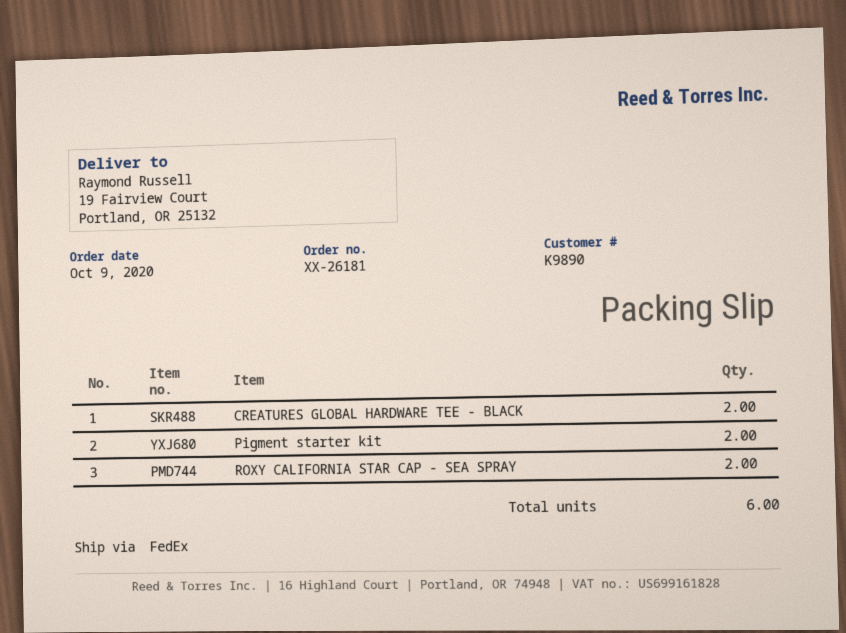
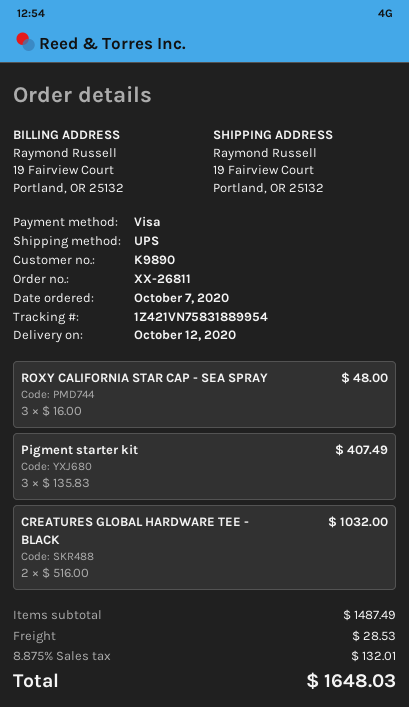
order number: XX-26181 -> XX-26811
order date: 2020-10-09 -> 2020-10-07
shipping method: FedEx -> UPS
Pigment starter kit: 2 -> 3
ROXY CALIFORNIA STAR CAP - SEA SPRAY: 2 -> 3

